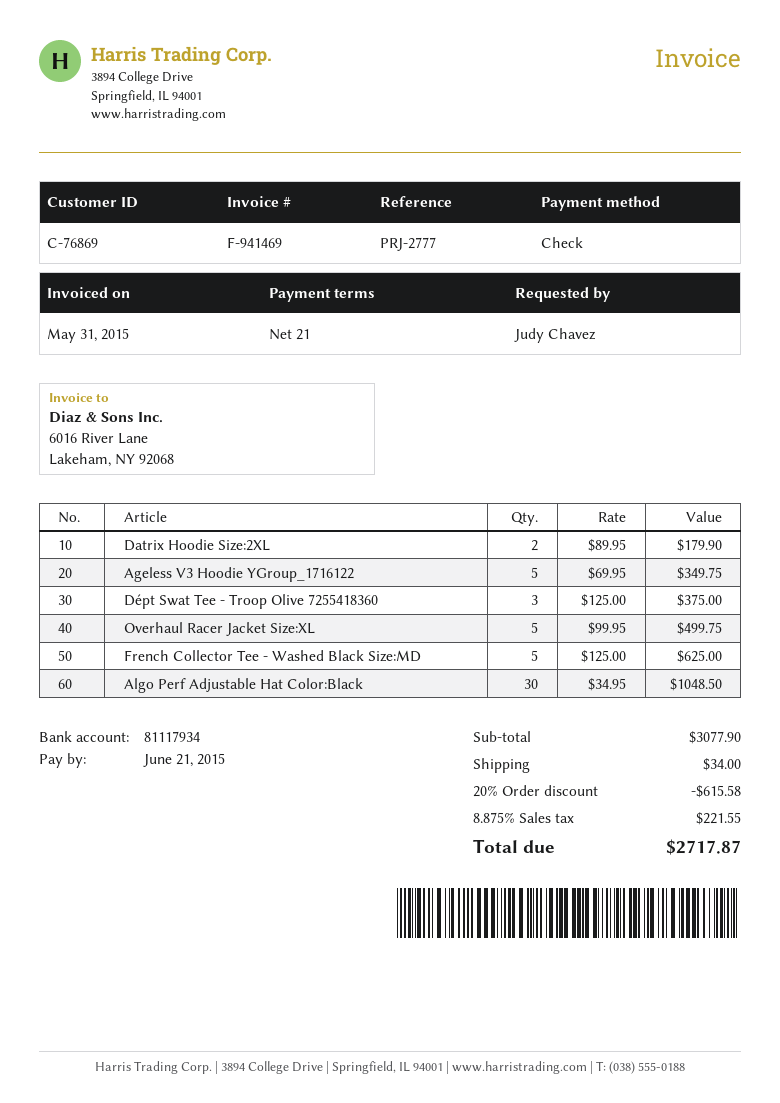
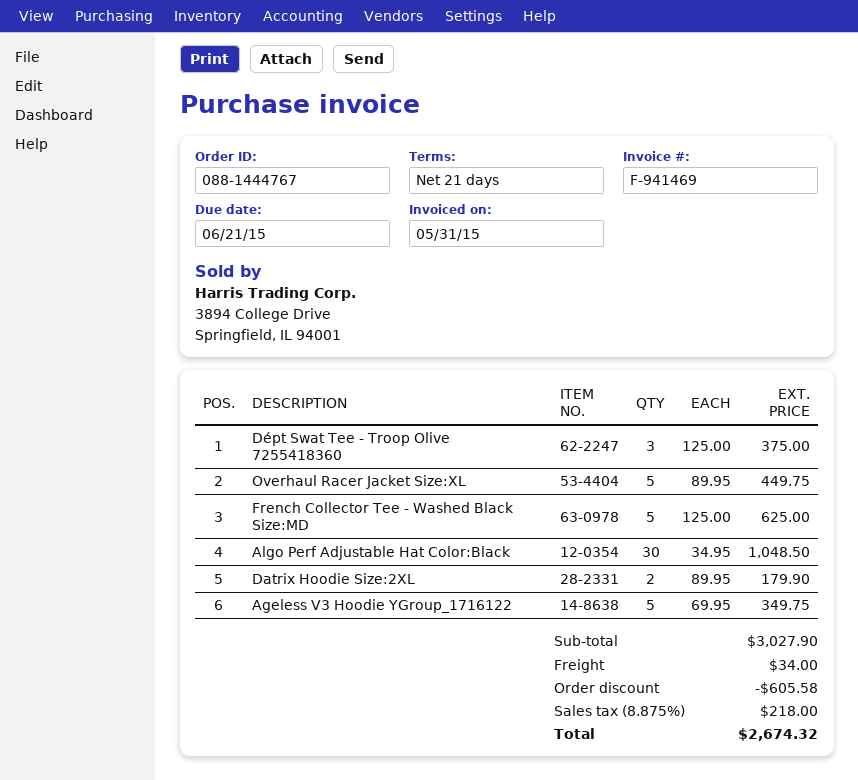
Overhaul Racer Jacket Size:XL: 5 x 99.95 = 499.75 -> 5 x 89.95 = 449.75
subtotal: 3077.90 -> 3027.90
discount: 615.58 -> 605.58
tax: 8.875% = 221.55 -> 8.875% = 218.00
total: 2717.87 -> 2674.32

